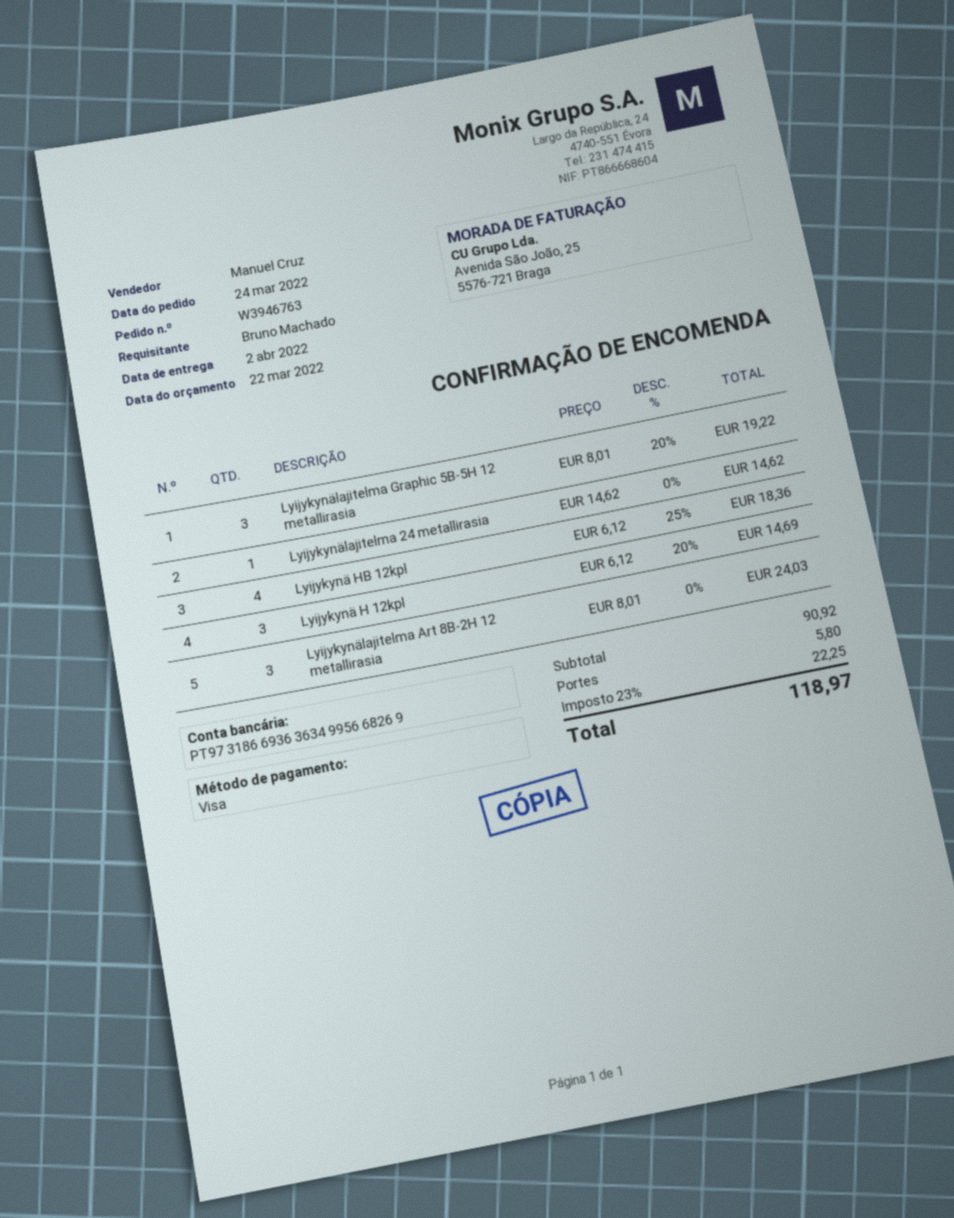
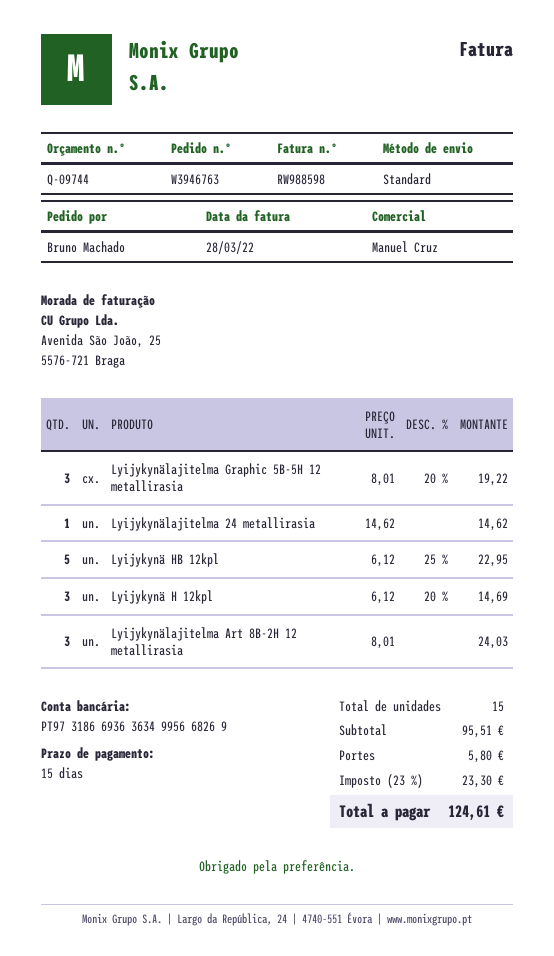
Lyijykynä HB 12kpl: 4 x 6.12 - 25% = 18.36 -> 5 x 6.12 - 25% = 22.95
subtotal: 90.92 -> 95.51
tax: 23% = 22.25 -> 23% = 23.30
total: 118.97 -> 124.61

